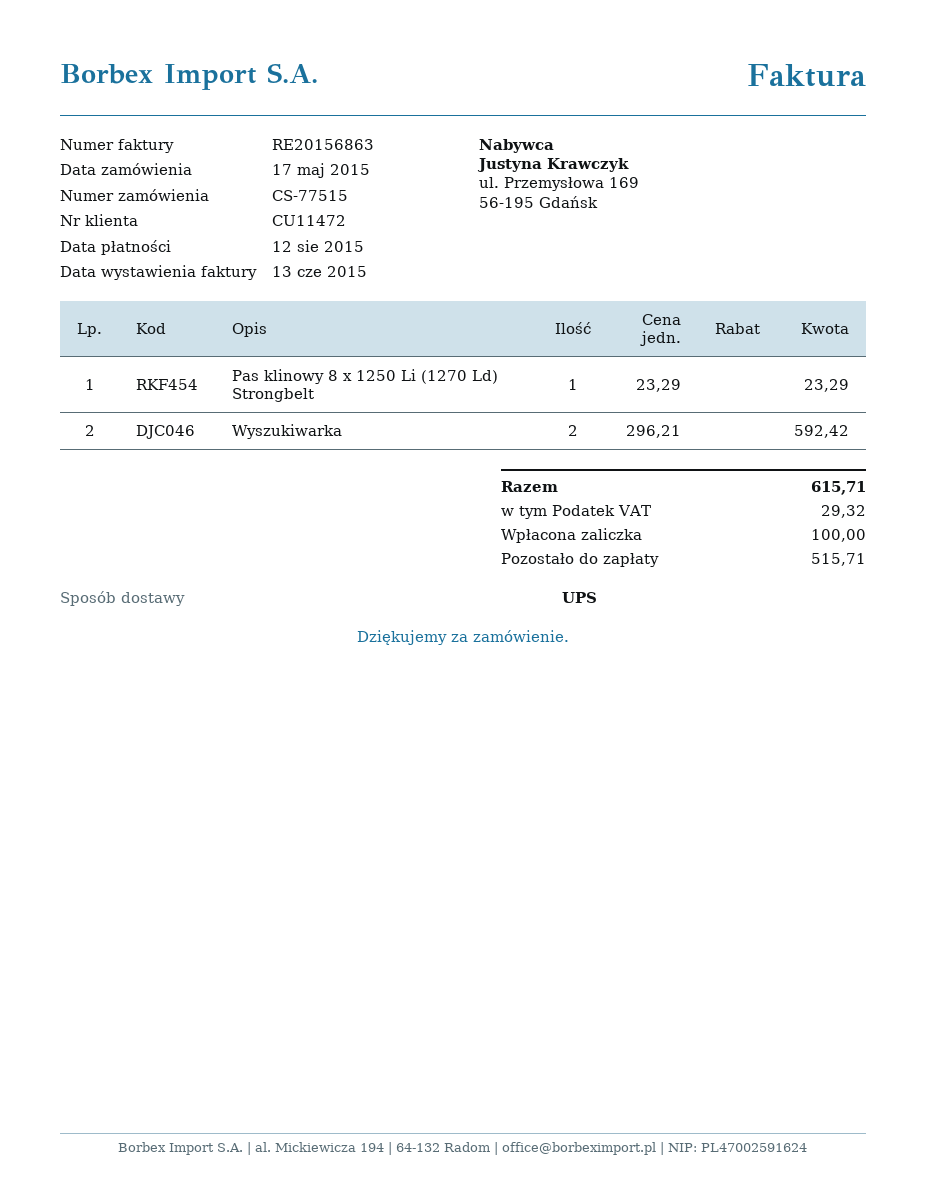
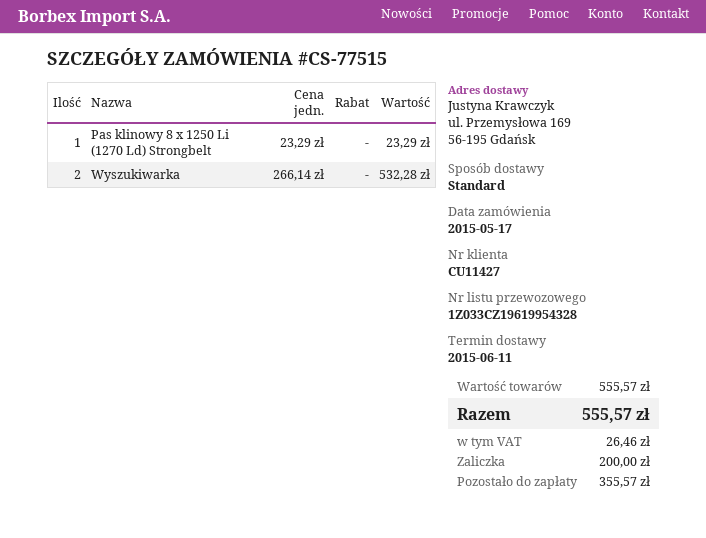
customer number: CU11472 -> CU11427
shipping method: UPS -> standard
Wyszukiwarka: 2 x 296.21 = 592.42 -> 2 x 266.14 = 532.28
tax: 29.32 -> 26.46
total: 615.71 -> 555.57
deposit: 100.00 -> 200.00
balance: 515.71 -> 355.57

